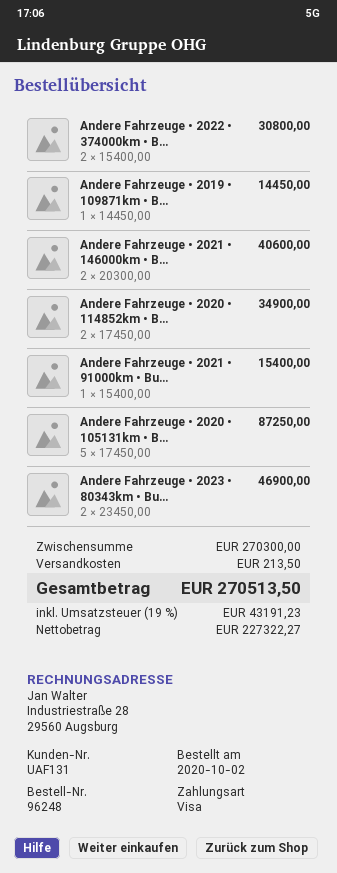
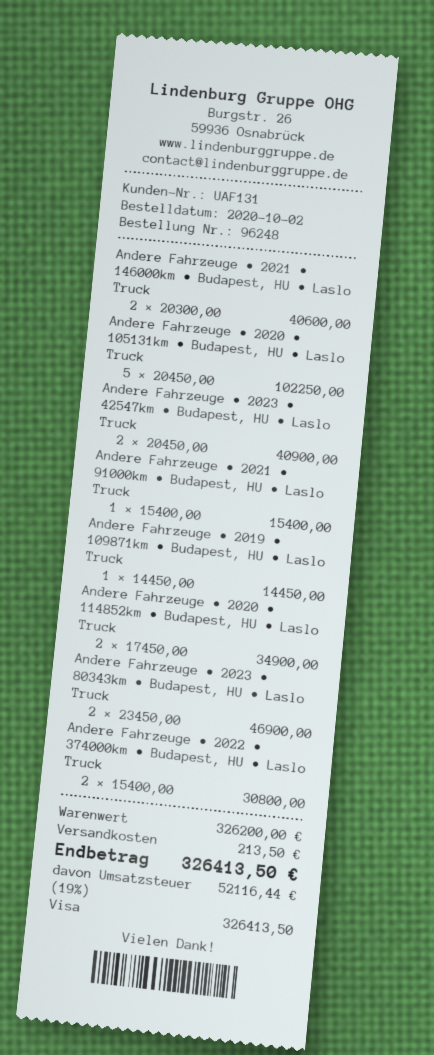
Andere Fahrzeuge • 2020 • 105131km • B...: 5 x 17450.00 = 87250.00 -> 5 x 20450.00 = 102250.00
Andere Fahrzeuge • 2023 • 42547km • Budapest, HU • Laslo Truck: none -> 2 x 20450.00 = 40900.00
subtotal: 270300.00 -> 326200.00
tax: 19% = 43191.23 -> 19% = 52116.44
total: 270513.50 -> 326413.50

